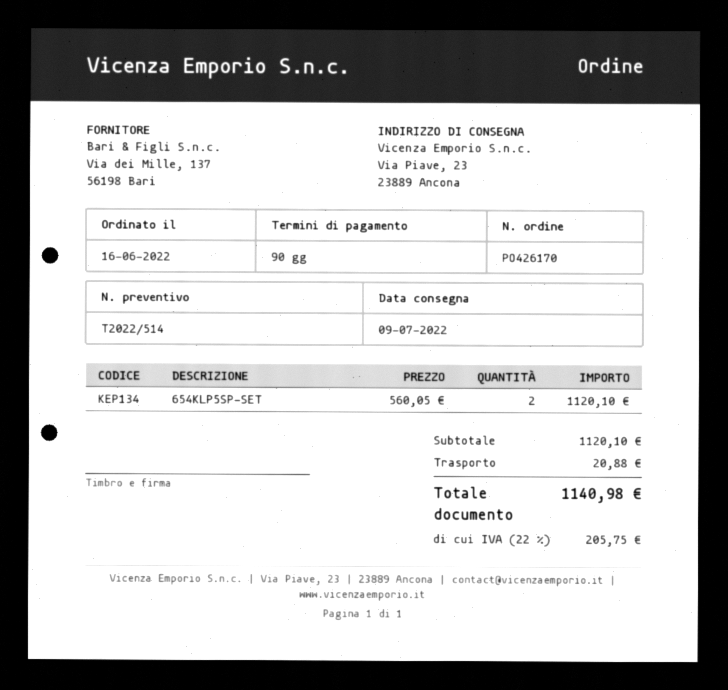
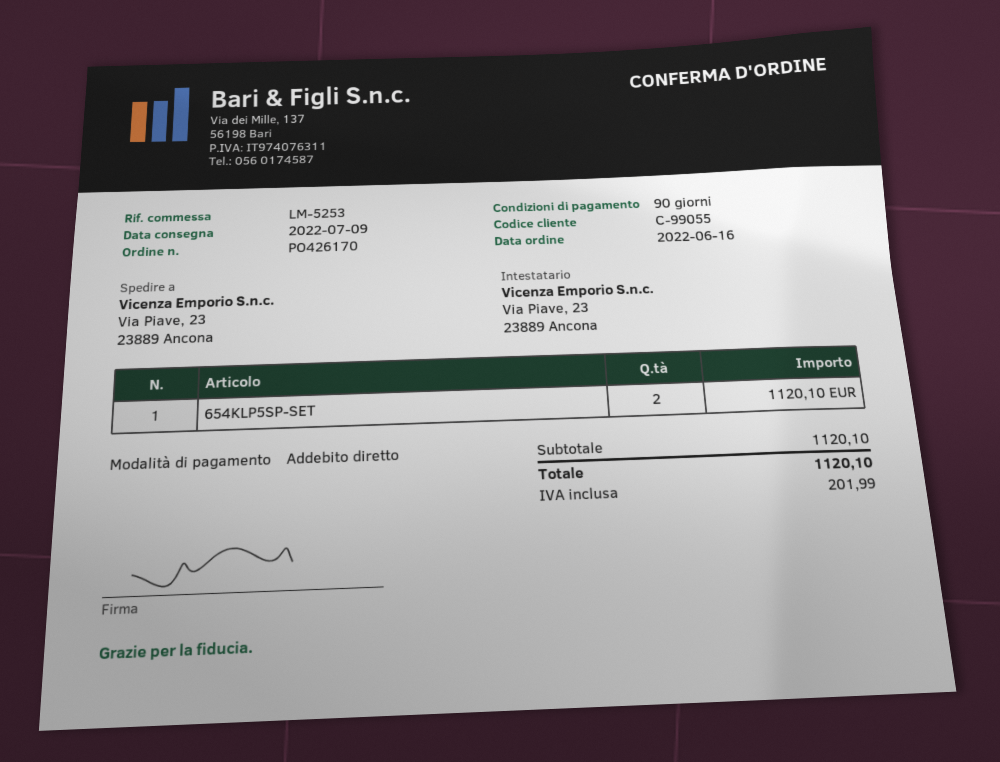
shipping: 20.88 -> none
tax: 205.75 -> 201.99
total: 1140.98 -> 1120.10

